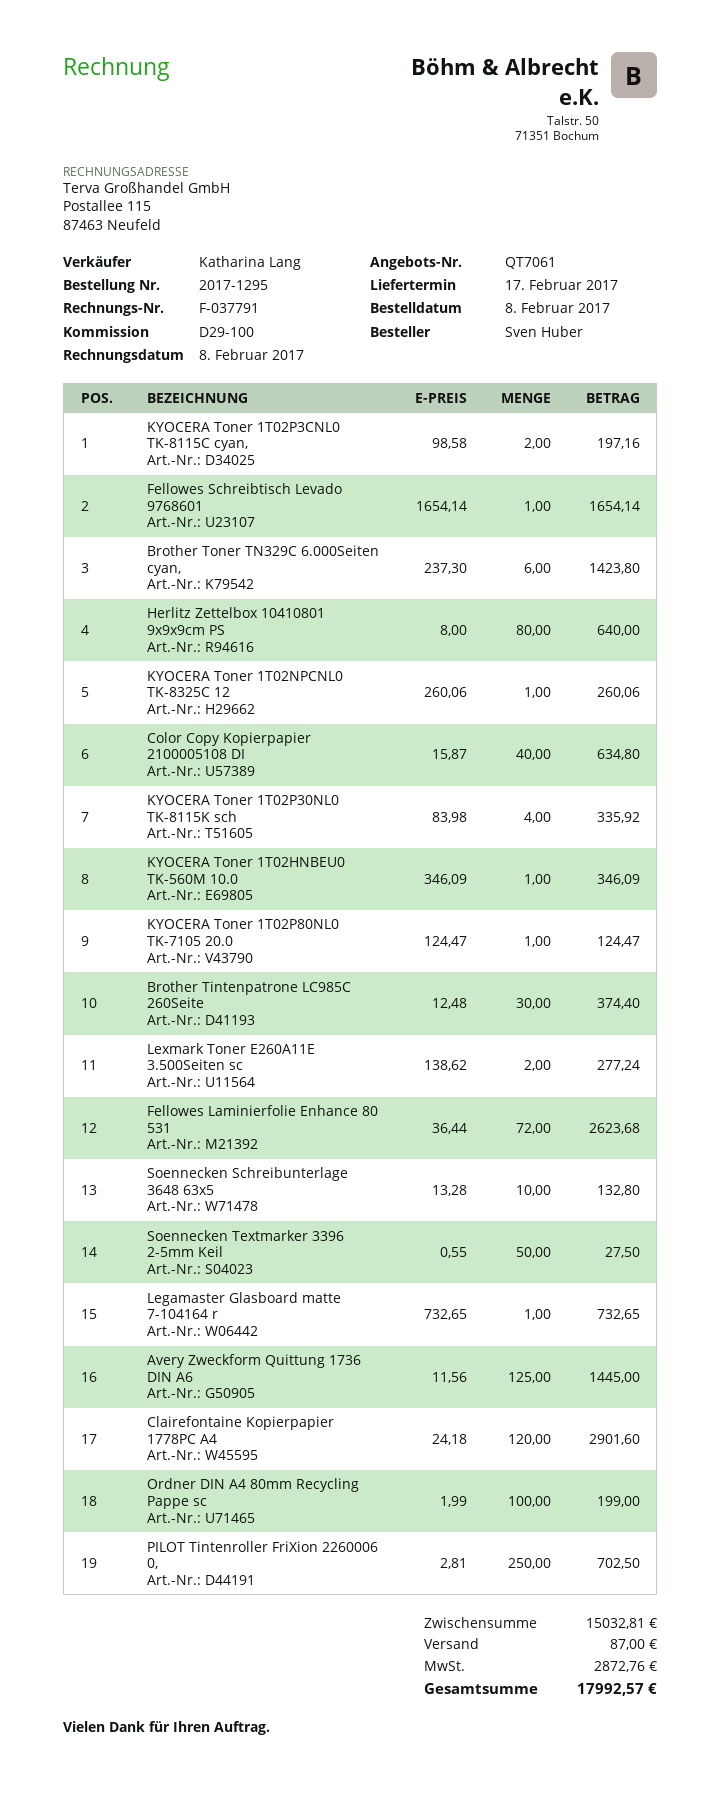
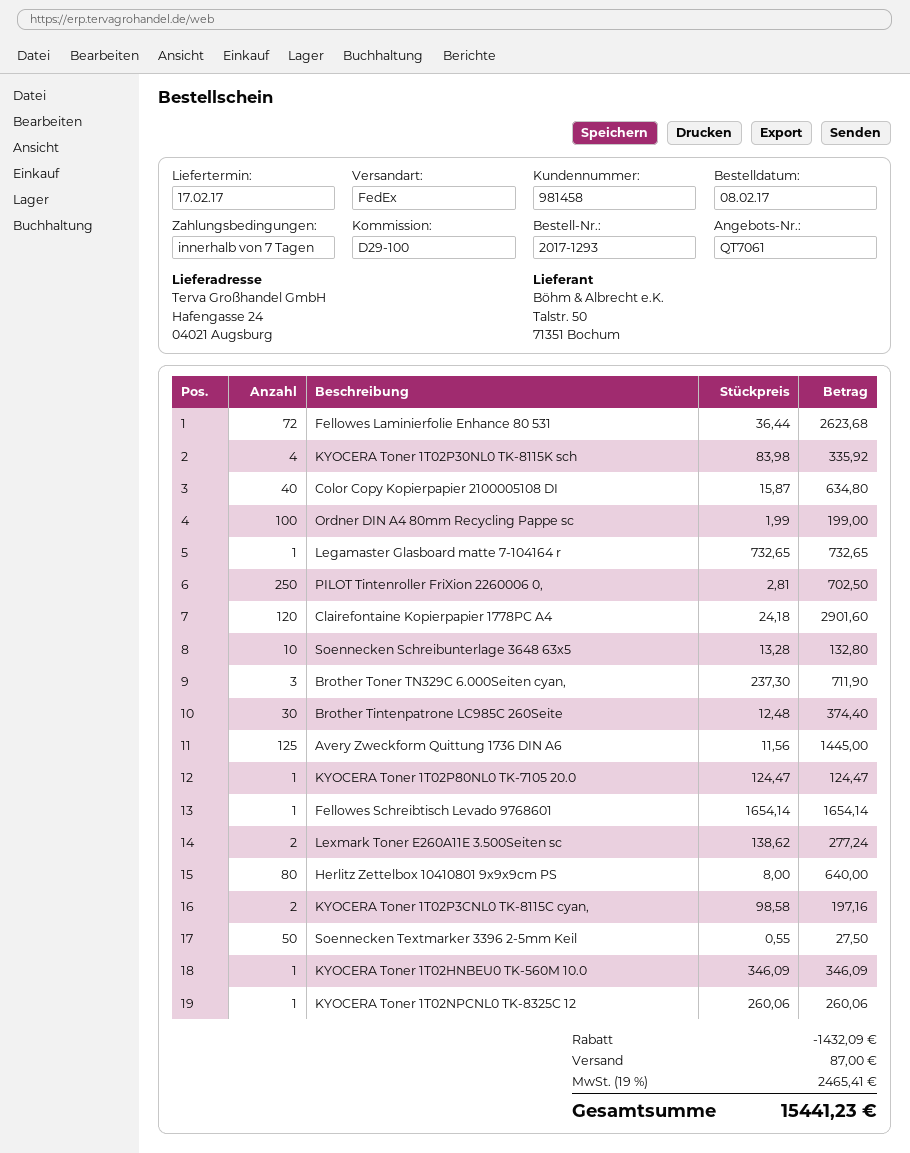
order number: 2017-1295 -> 2017-1293
Brother Toner TN329C 6.000Seiten cyan,: 6 x 237.30 = 1423.80 -> 3 x 237.30 = 711.90
discount: none -> 1432.09
tax: 2872.76 -> 2465.41
total: 17992.57 -> 15441.23

